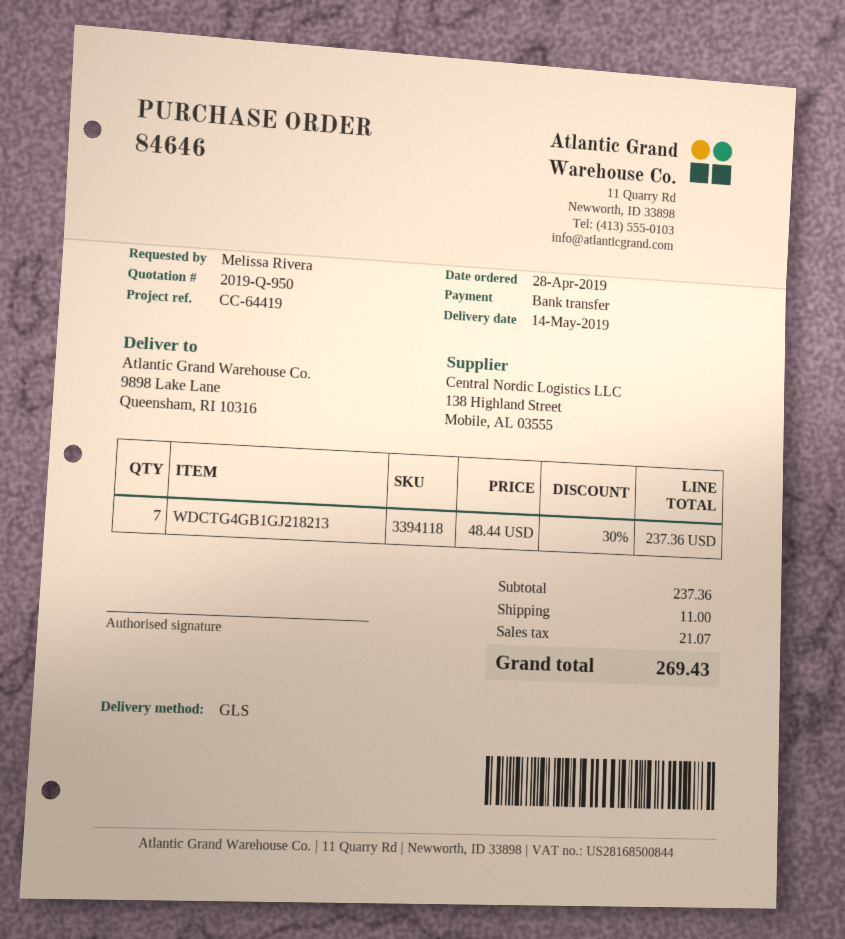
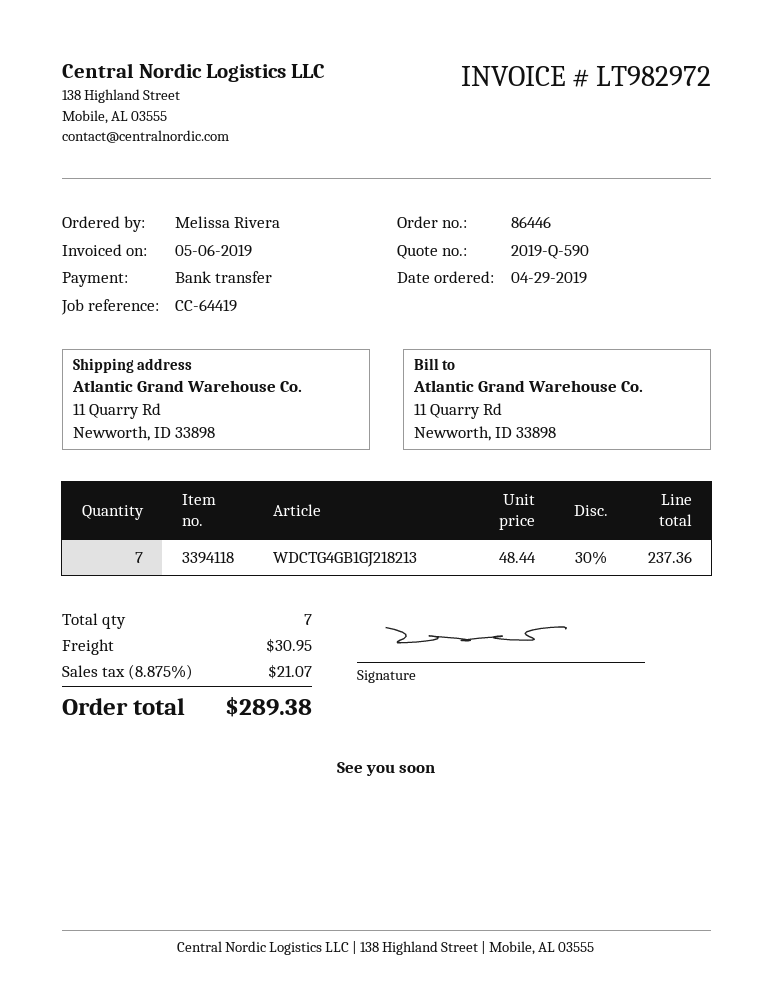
quote number: 2019-Q-950 -> 2019-Q-590
order number: 84646 -> 86446
order date: 2019-04-28 -> 2019-04-29
ship to: 9898 Lake Lane, Queensham, RI 10316 -> 11 Quarry Rd, Newworth, ID 33898
shipping: 11.00 -> 30.95
total: 269.43 -> 289.38

